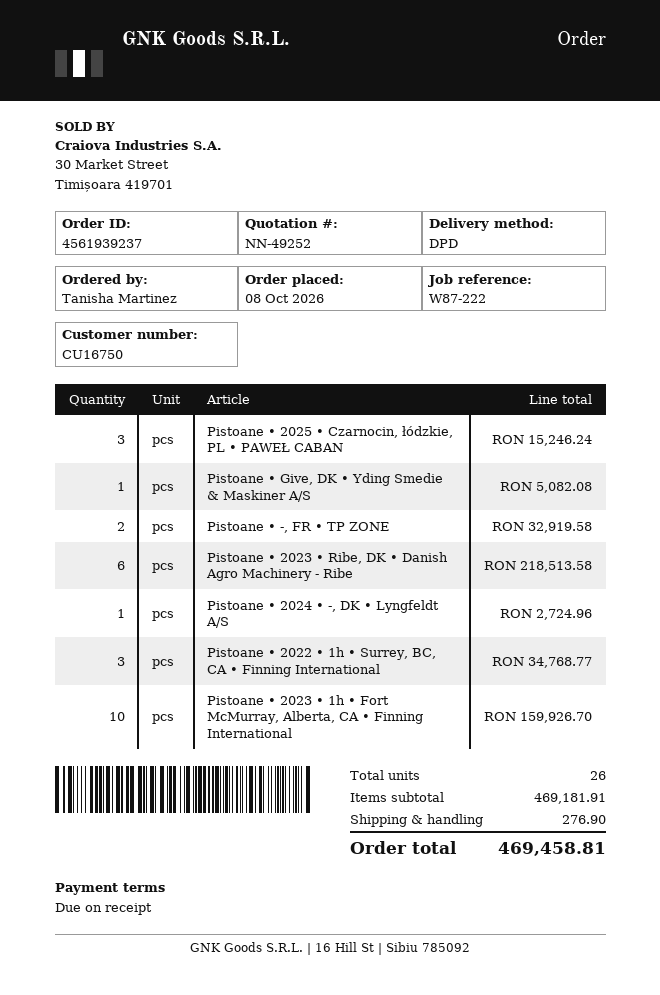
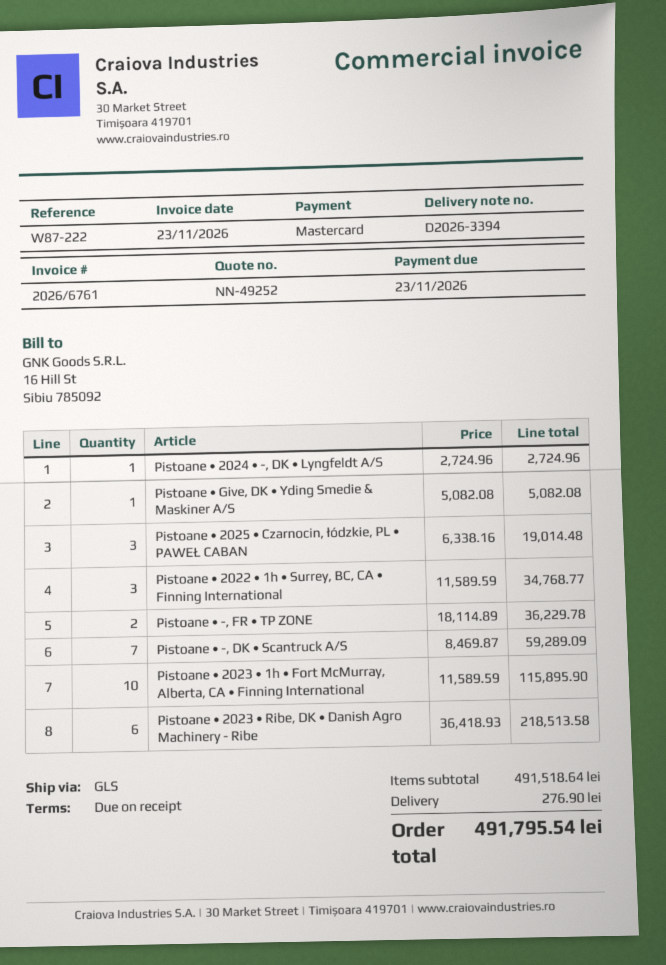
shipping method: DPD -> GLS
Pistoane • 2025 • Czarnocin, łódzkie, PL • PAWEŁ CABAN: 3 for 15246.24 -> 3 for 19014.48
Pistoane • -, FR • TP ZONE: 2 for 32919.58 -> 2 for 36229.78
Pistoane • 2023 • 1h • Fort McMurray, Alberta, CA • Finning International: 10 for 159926.70 -> 10 for 115895.90
Pistoane • -, DK • Scantruck A/S: none -> 7 for 59289.09
subtotal: 469181.91 -> 491518.64
total: 469458.81 -> 491795.54

